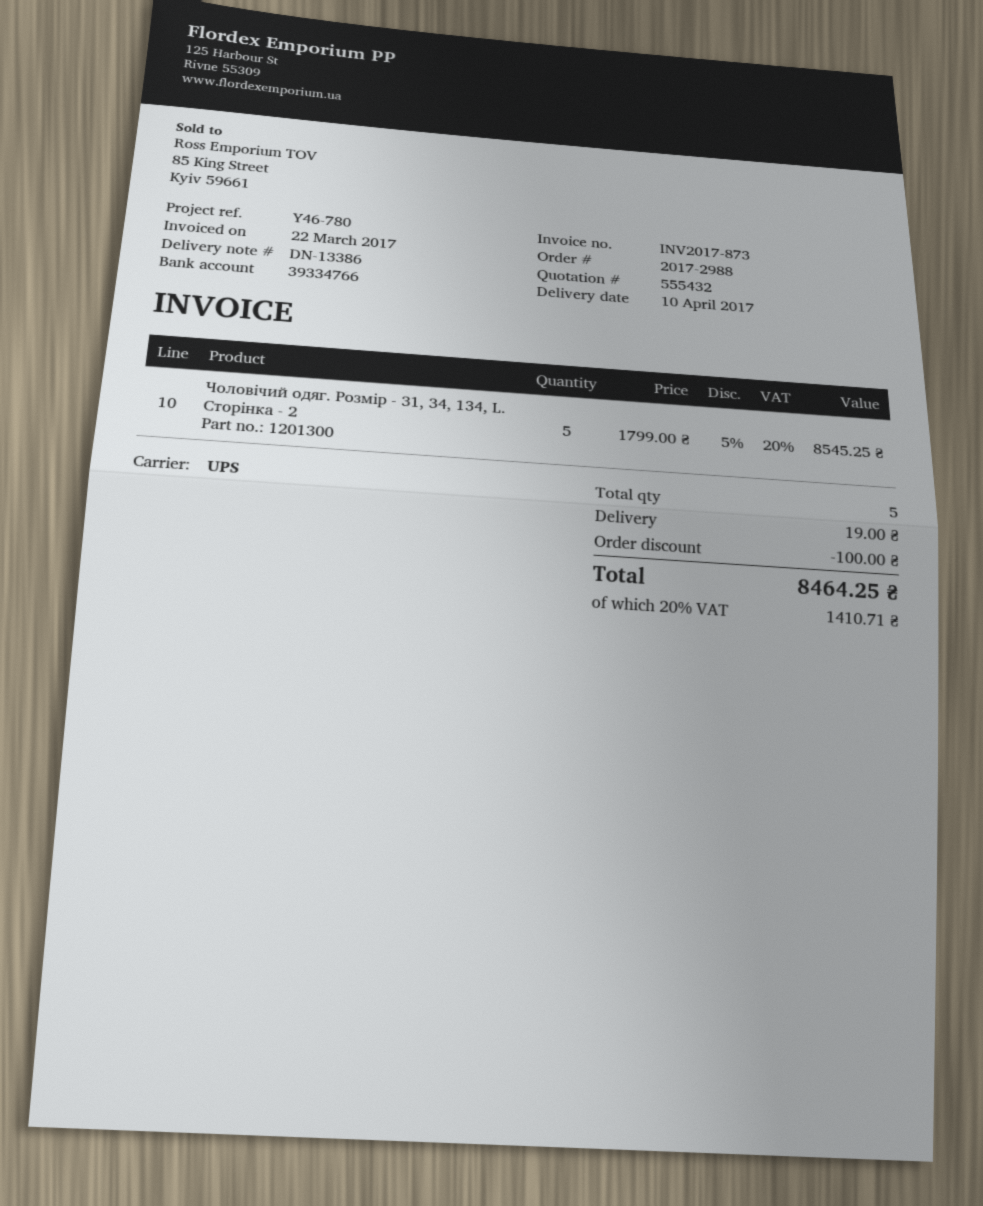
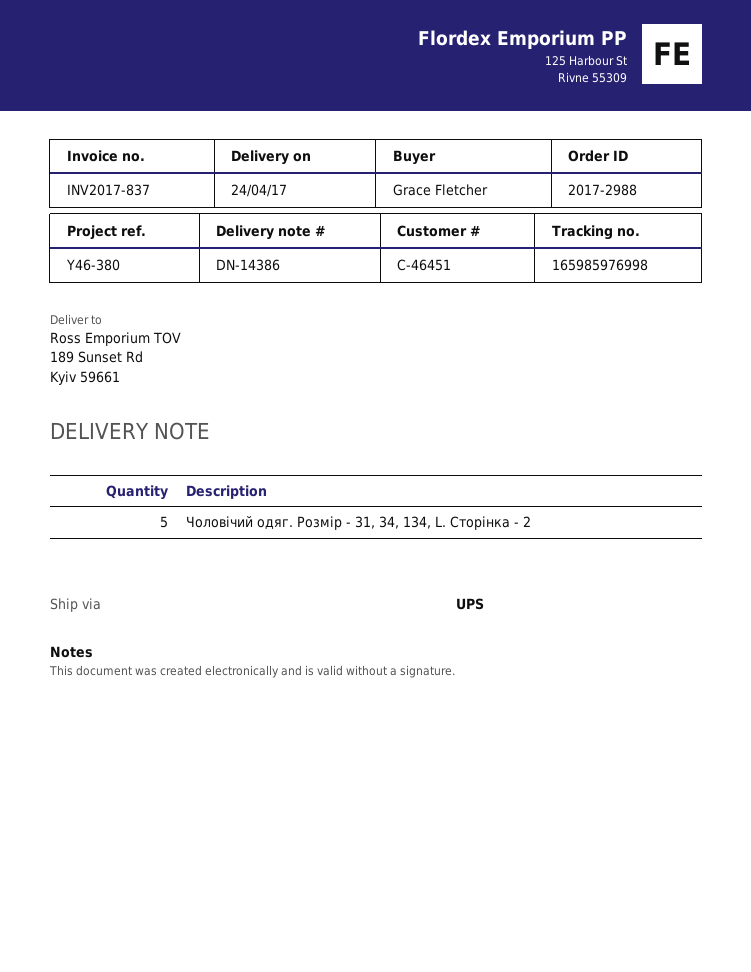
delivery note number: DN-13386 -> DN-14386
delivery date: 2017-04-10 -> 2017-04-24
invoice number: INV2017-873 -> INV2017-837
reference: Y46-780 -> Y46-380

